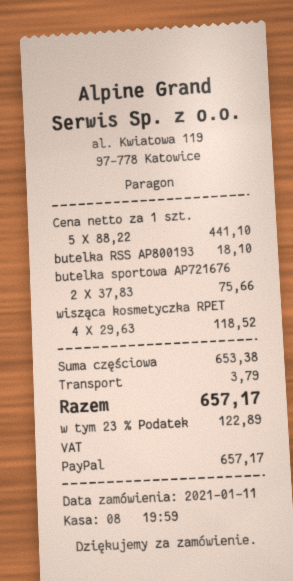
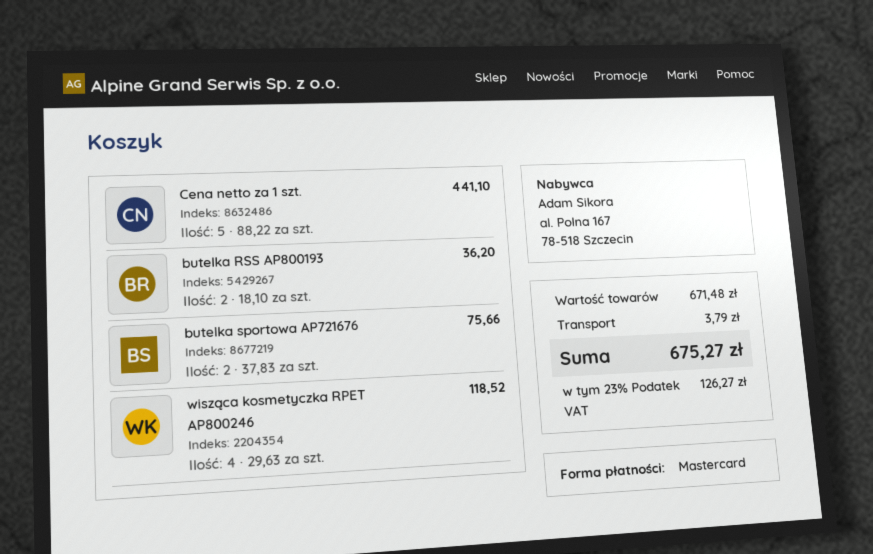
payment method: PayPal -> Mastercard
butelka RSS AP800193: 1 x 18.10 = 18.10 -> 2 x 18.10 = 36.20
subtotal: 653.38 -> 671.48
tax: 23% = 122.89 -> 23% = 126.27
total: 657.17 -> 675.27

